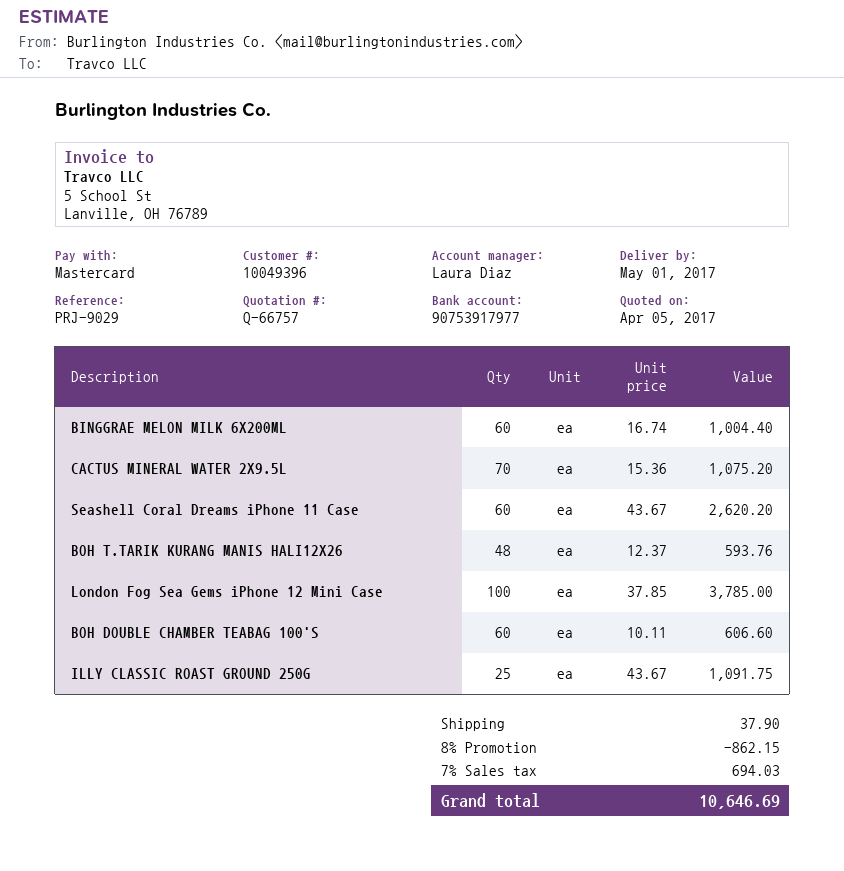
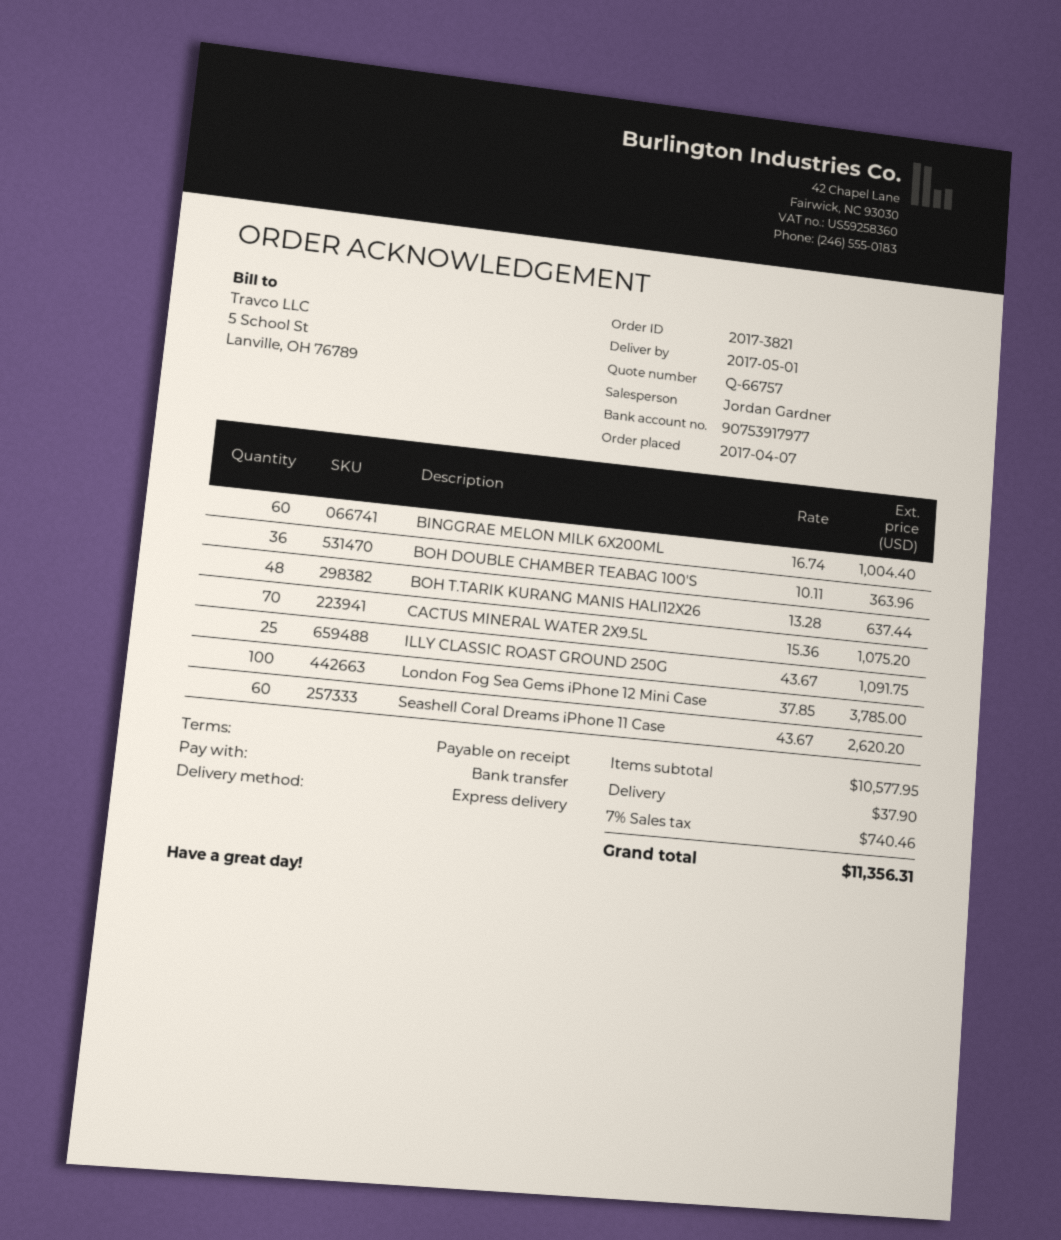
sales rep: Laura Diaz -> Jordan Gardner
payment method: Mastercard -> bank transfer
BOH T.TARIK KURANG MANIS HALI12X26: 48 x 12.37 = 593.76 -> 48 x 13.28 = 637.44
BOH DOUBLE CHAMBER TEABAG 100'S: 60 x 10.11 = 606.60 -> 36 x 10.11 = 363.96
discount: 8% = 862.15 -> none
tax: 7% = 694.03 -> 7% = 740.46
total: 10646.69 -> 11356.31

